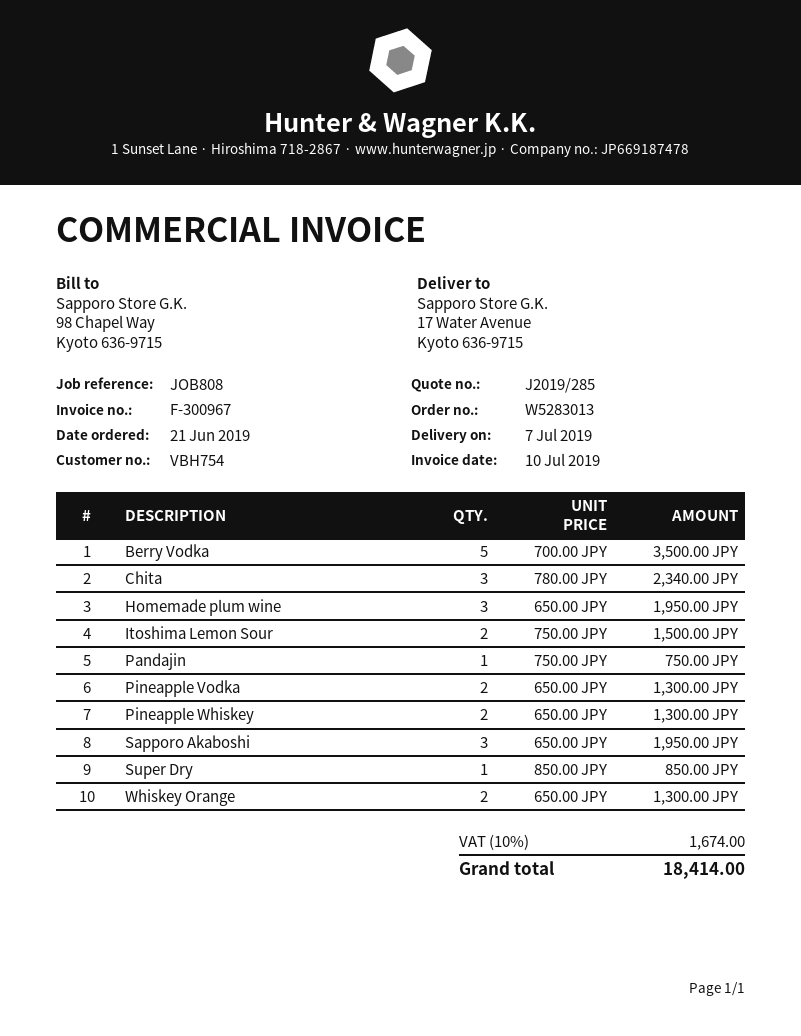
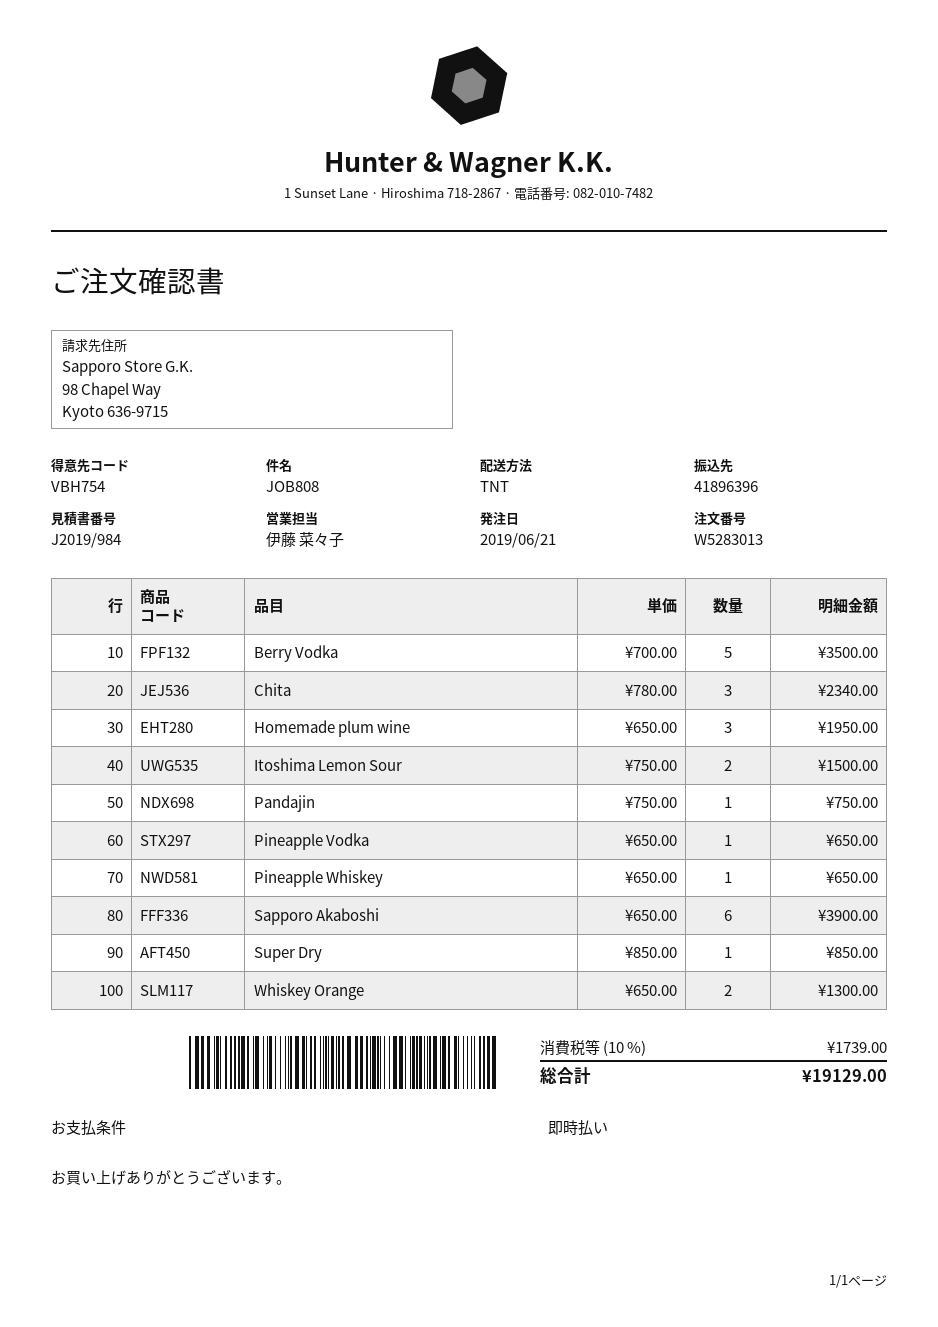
quote number: J2019/285 -> J2019/984
Pineapple Vodka: 2 x 650.00 = 1300.00 -> 1 x 650.00 = 650.00
Pineapple Whiskey: 2 x 650.00 = 1300.00 -> 1 x 650.00 = 650.00
Sapporo Akaboshi: 3 x 650.00 = 1950.00 -> 6 x 650.00 = 3900.00
tax: 10% = 1674.00 -> 10% = 1739.00
total: 18414.00 -> 19129.00

